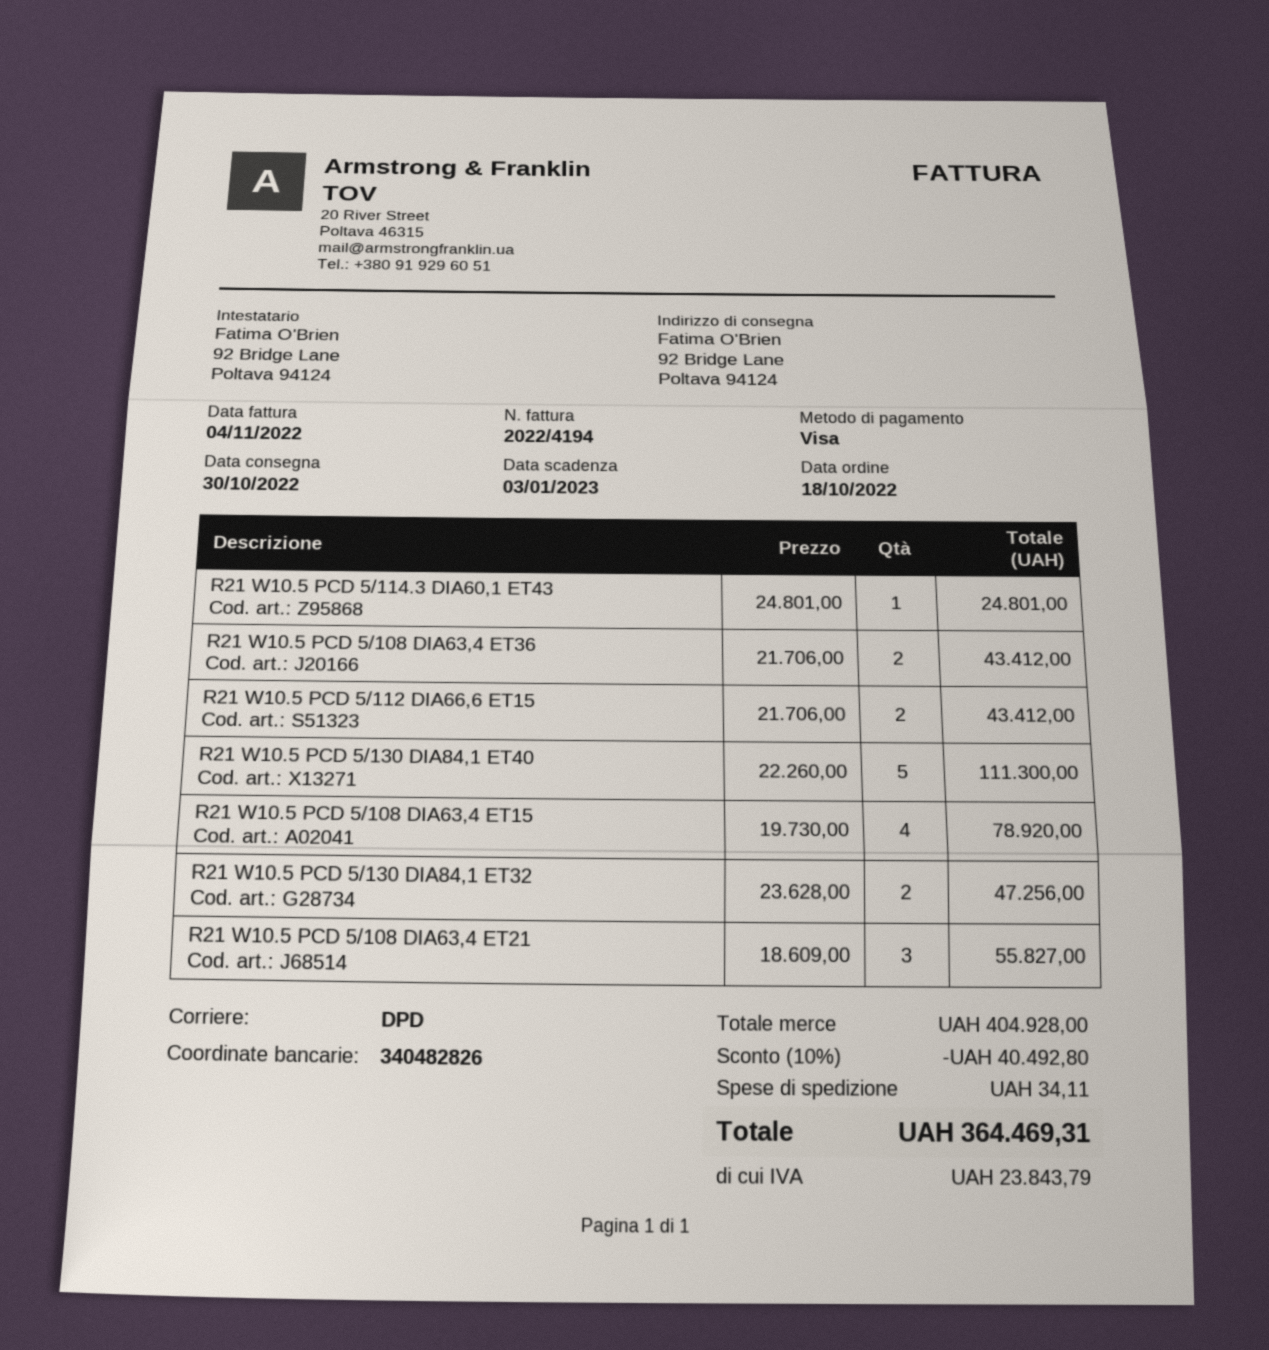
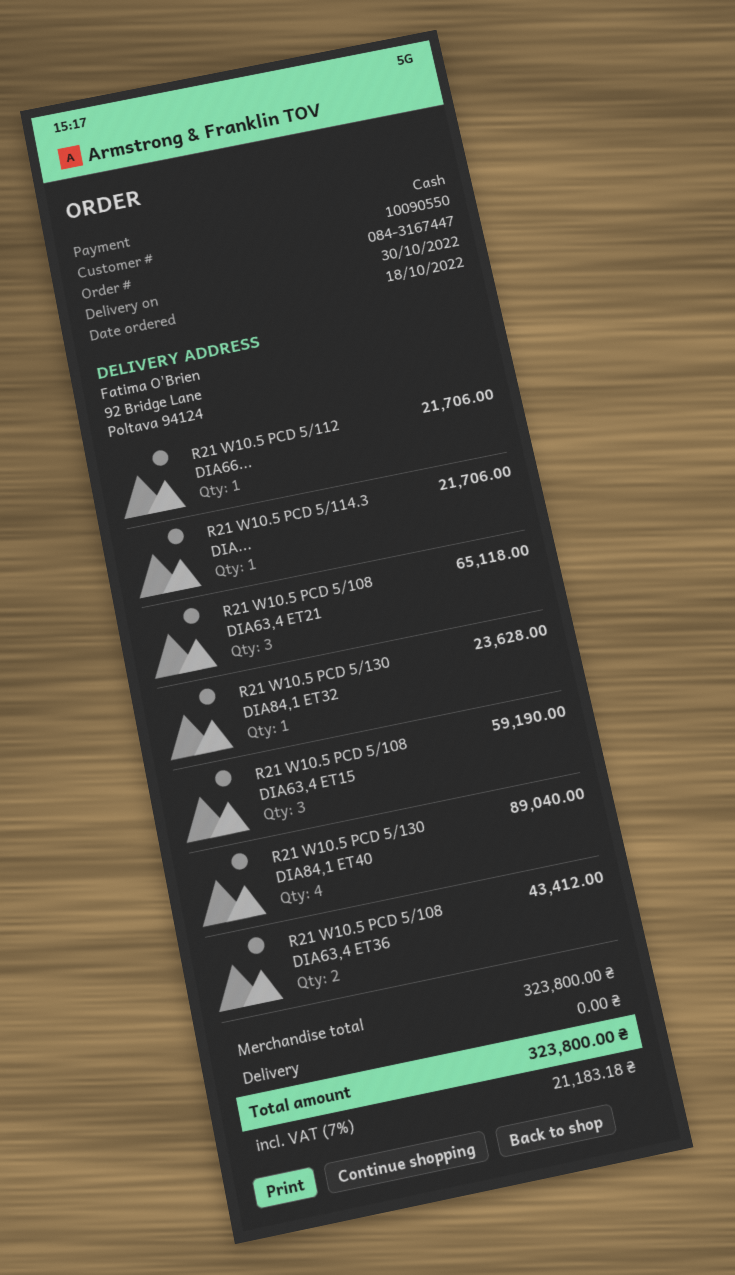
payment method: Visa -> cash
R21 W10.5 PCD 5/114.3 DIA60,1 ET43: 1 for 24801.00 -> 1 for 21706.00
R21 W10.5 PCD 5/112 DIA66,6 ET15: 2 for 43412.00 -> 1 for 21706.00
R21 W10.5 PCD 5/130 DIA84,1 ET40: 5 for 111300.00 -> 4 for 89040.00
R21 W10.5 PCD 5/108 DIA63,4 ET15: 4 for 78920.00 -> 3 for 59190.00
R21 W10.5 PCD 5/130 DIA84,1 ET32: 2 for 47256.00 -> 1 for 23628.00
R21 W10.5 PCD 5/108 DIA63,4 ET21: 3 for 55827.00 -> 3 for 65118.00
subtotal: 404928.00 -> 323800.00
discount: 10% = 40492.80 -> none
shipping: 34.11 -> 0.00
tax: 23843.79 -> 21183.18
total: 364469.31 -> 323800.00

